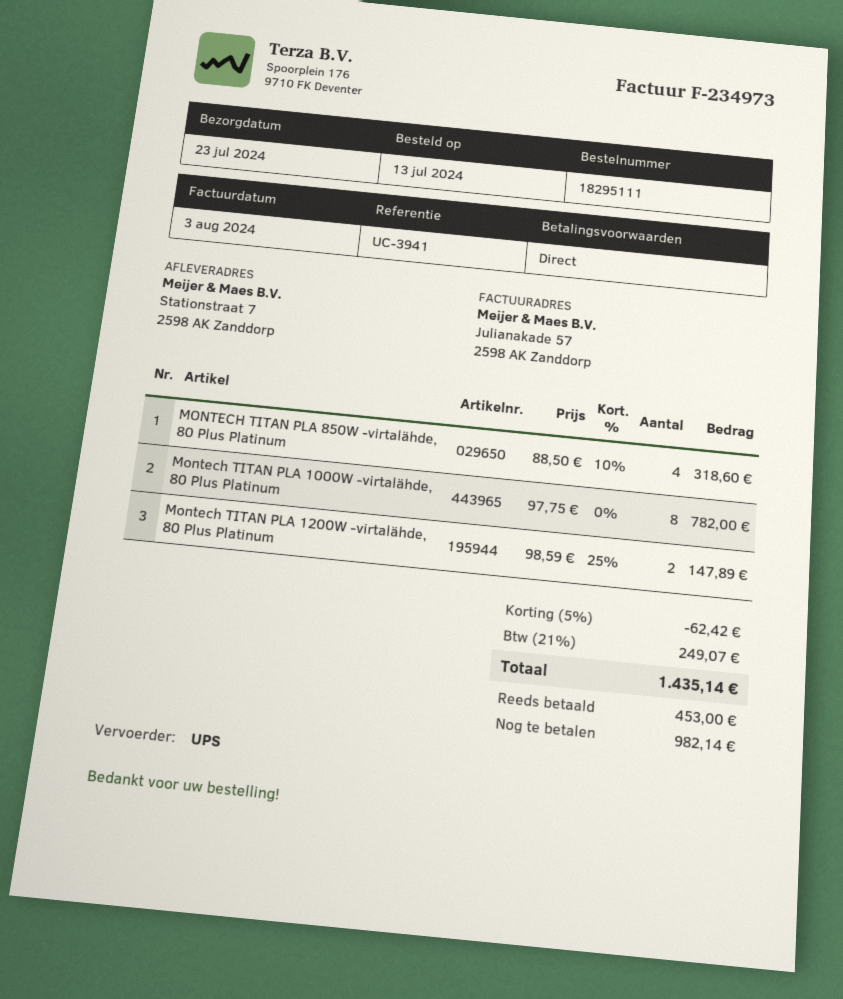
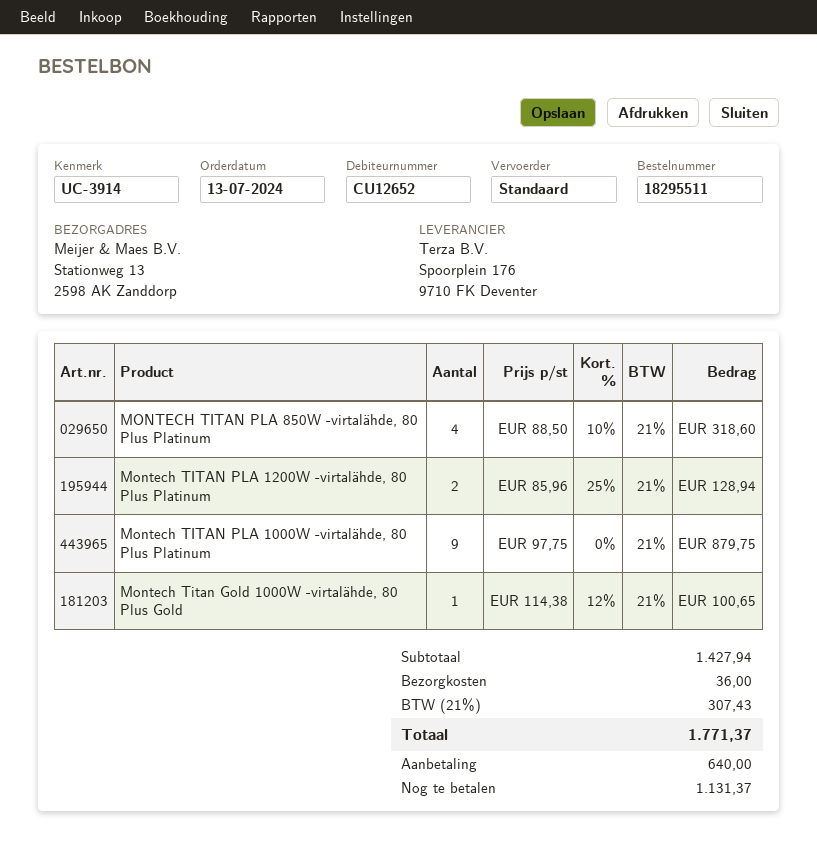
order number: 18295111 -> 18295511
reference: UC-3941 -> UC-3914
shipping method: UPS -> standard
ship to: Stationstraat 7, 2598 AK Zanddorp -> Stationweg 13, 2598 AK Zanddorp
Montech TITAN PLA 1000W -virtalähde, 80 Plus Platinum: 8 x 97.75 = 782.00 -> 9 x 97.75 = 879.75
Montech TITAN PLA 1200W -virtalähde, 80 Plus Platinum: 2 x 98.59 - 25% = 147.89 -> 2 x 85.96 - 25% = 128.94
Montech Titan Gold 1000W -virtalähde, 80 Plus Gold: none -> 1 x 114.38 - 12% = 100.65
discount: 5% = 62.42 -> none
shipping: none -> 36.00
tax: 21% = 249.07 -> 21% = 307.43
total: 1435.14 -> 1771.37
deposit: 453.00 -> 640.00
balance: 982.14 -> 1131.37

